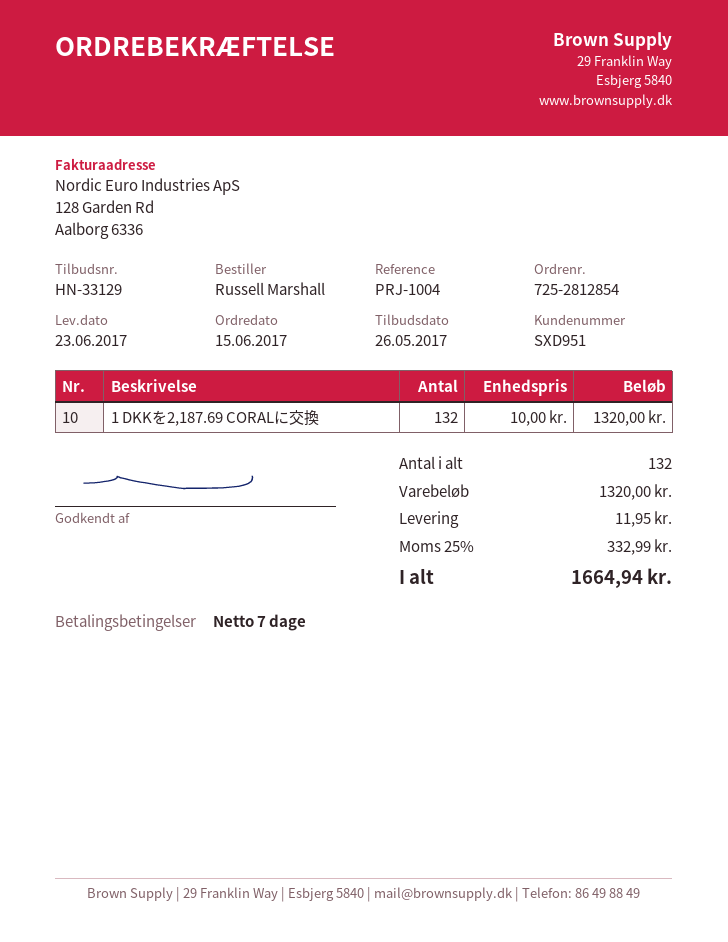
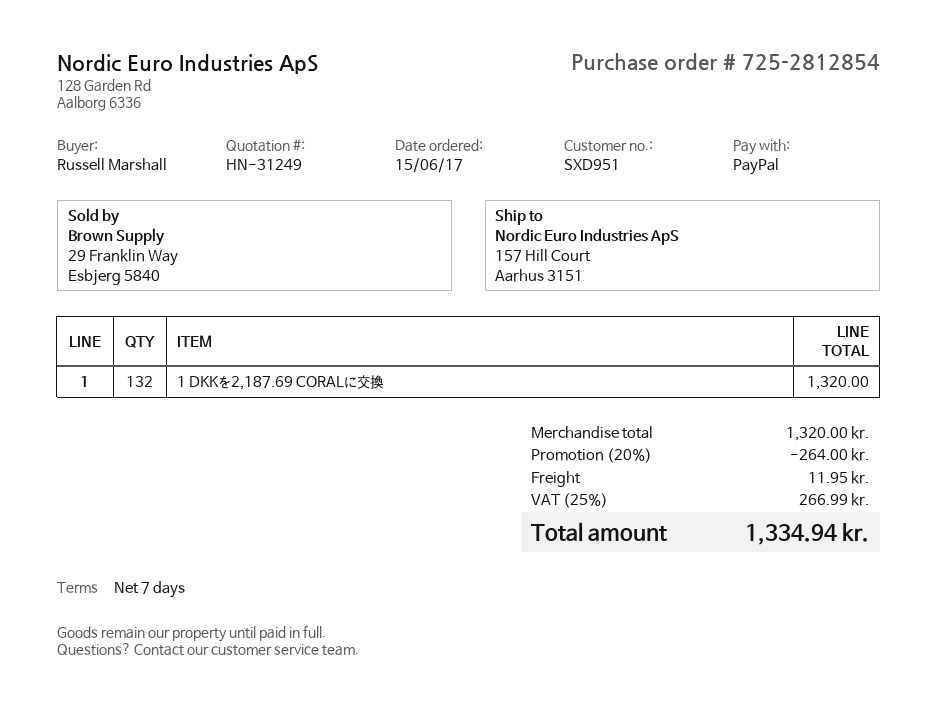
quote number: HN-33129 -> HN-31249
discount: none -> 20% = 264.00
tax: 25% = 332.99 -> 25% = 266.99
total: 1664.94 -> 1334.94

